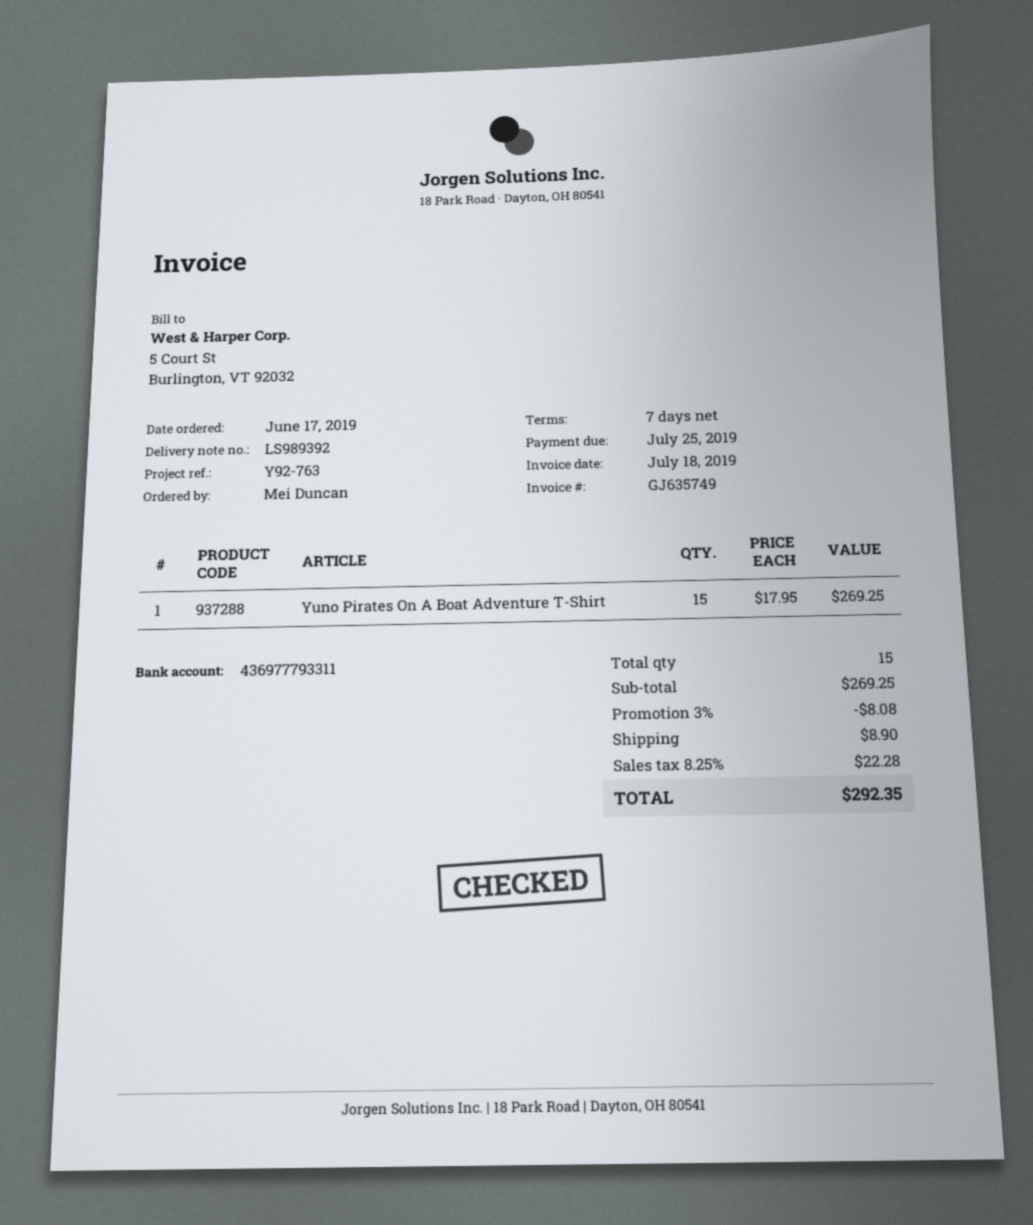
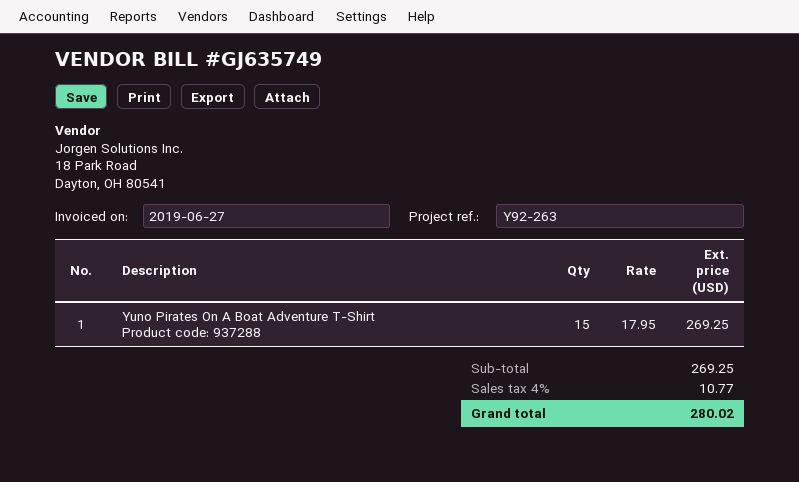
invoice date: 2019-07-18 -> 2019-06-27
reference: Y92-763 -> Y92-263
discount: 3% = 8.08 -> none
shipping: 8.90 -> none
tax: 8.25% = 22.28 -> 4% = 10.77
total: 292.35 -> 280.02

